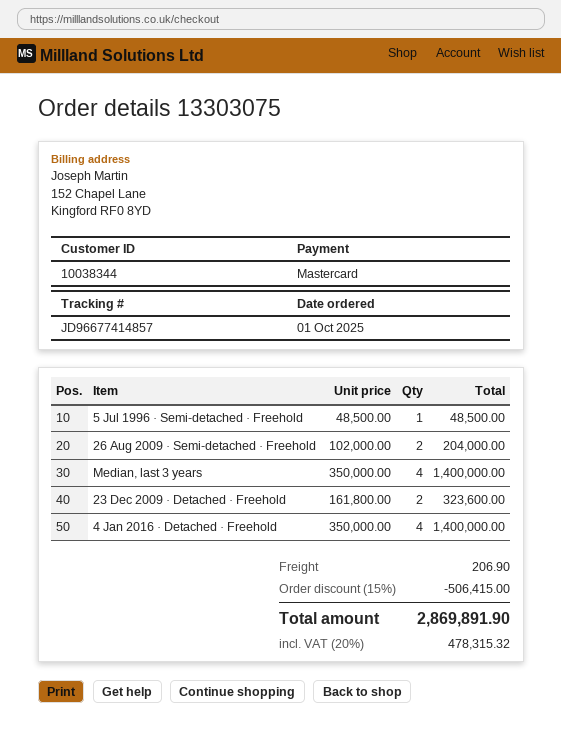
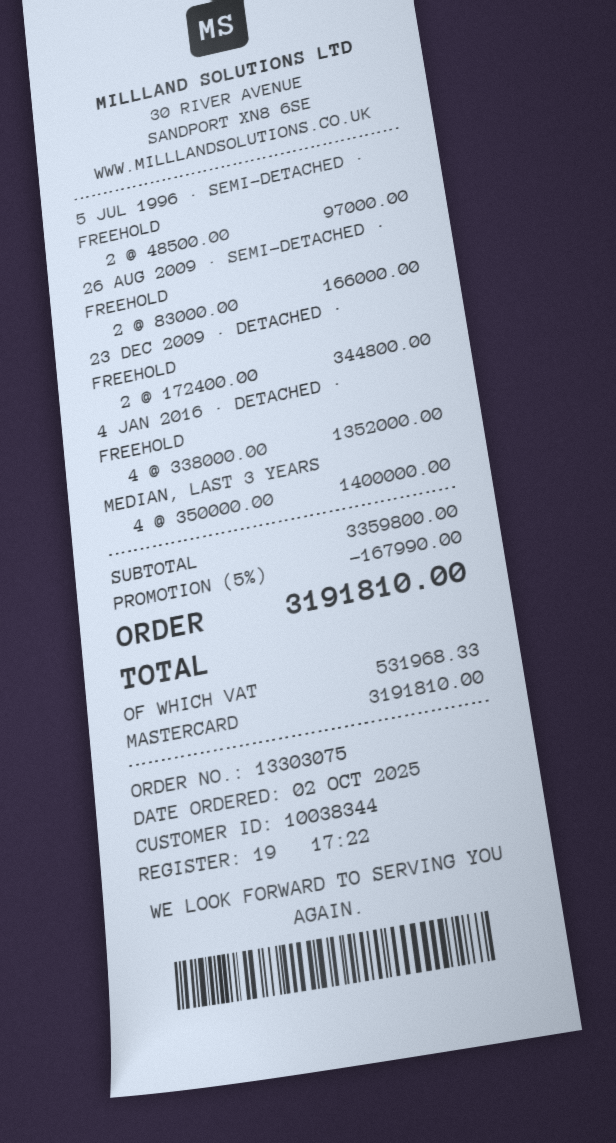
order date: 2025-10-01 -> 2025-10-02
5 Jul 1996 · Semi-detached · Freehold: 1 x 48500.00 = 48500.00 -> 2 x 48500.00 = 97000.00
26 Aug 2009 · Semi-detached · Freehold: 2 x 102000.00 = 204000.00 -> 2 x 83000.00 = 166000.00
23 Dec 2009 · Detached · Freehold: 2 x 161800.00 = 323600.00 -> 2 x 172400.00 = 344800.00
4 Jan 2016 · Detached · Freehold: 4 x 350000.00 = 1400000.00 -> 4 x 338000.00 = 1352000.00
discount: 15% = 506415.00 -> 5% = 167990.00
shipping: 206.90 -> none
tax: 478315.32 -> 531968.33
total: 2869891.90 -> 3191810.00

